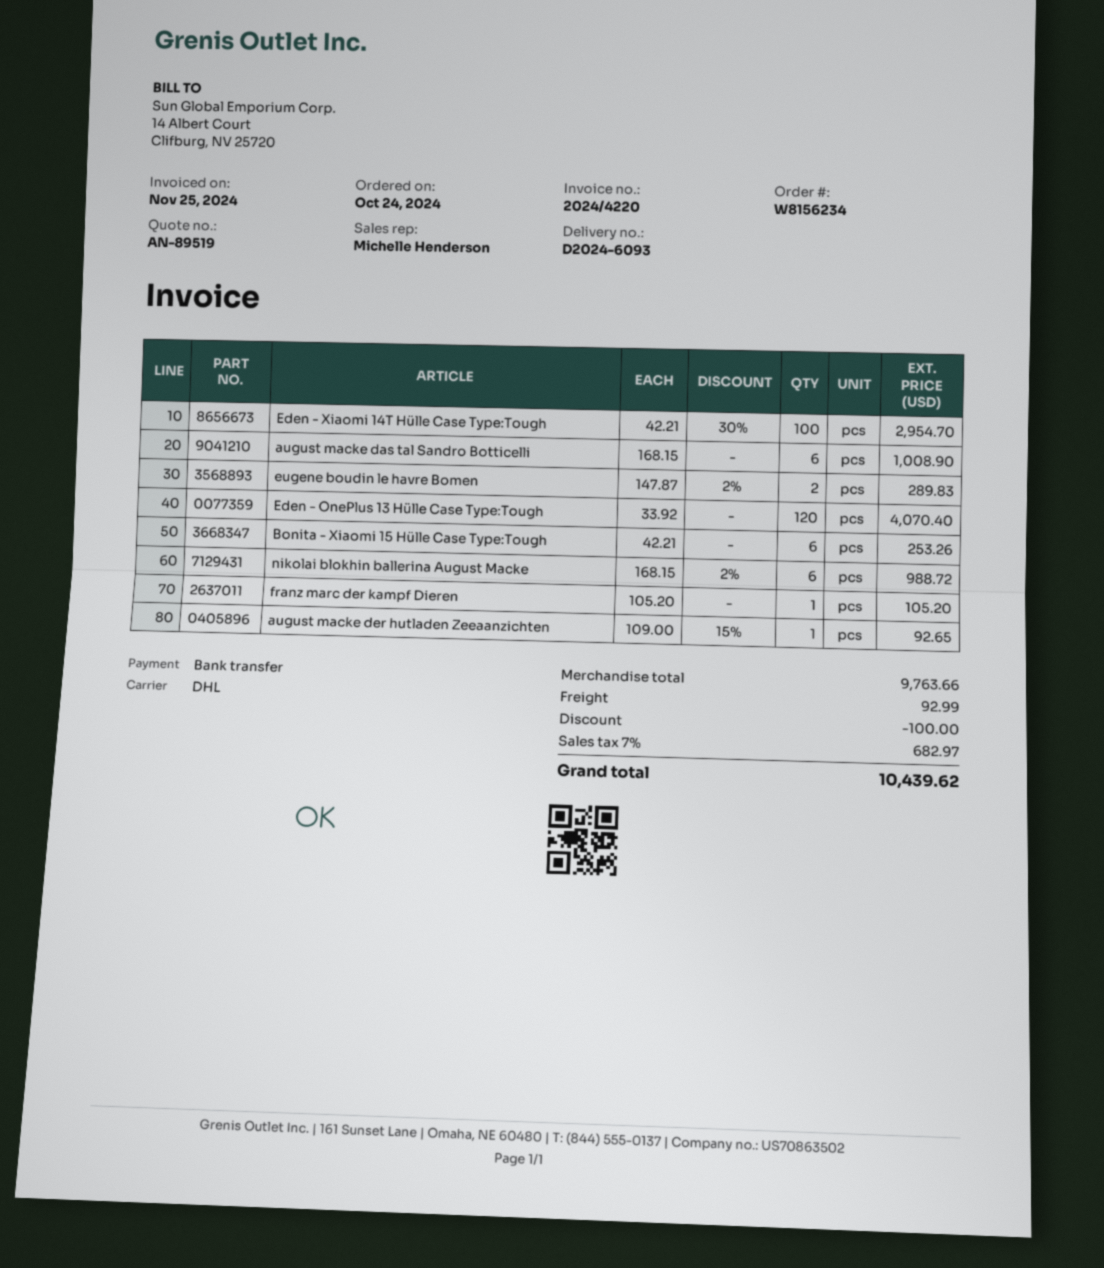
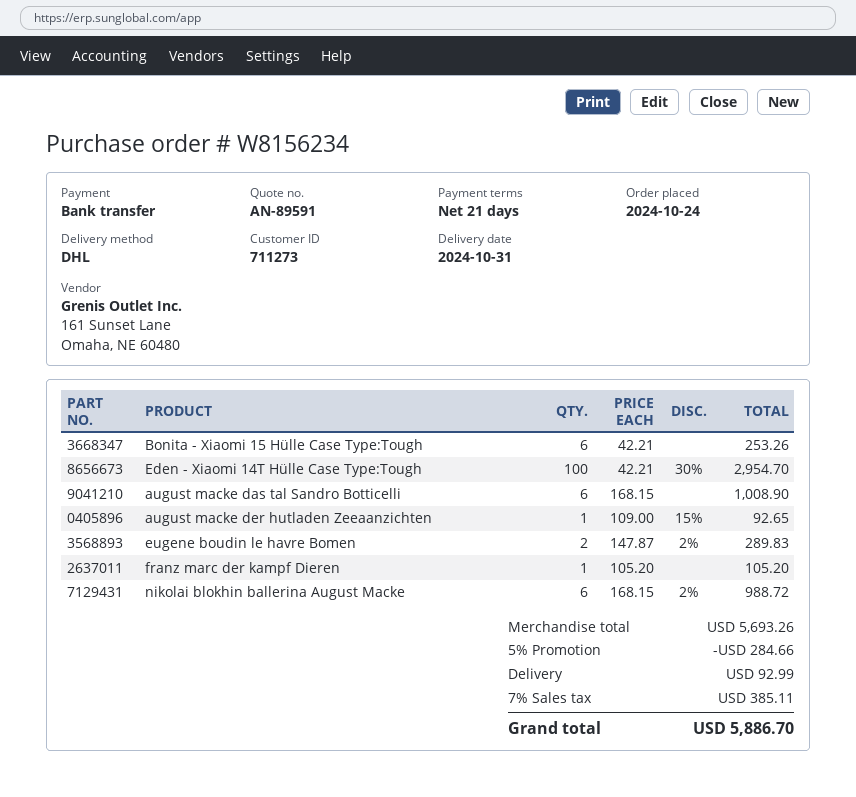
quote number: AN-89519 -> AN-89591
Eden - OnePlus 13 Hülle Case Type:Tough: 120 x 33.92 = 4070.40 -> none
subtotal: 9763.66 -> 5693.26
discount: 100.00 -> 284.66
tax: 7% = 682.97 -> 7% = 385.11
total: 10439.62 -> 5886.70

